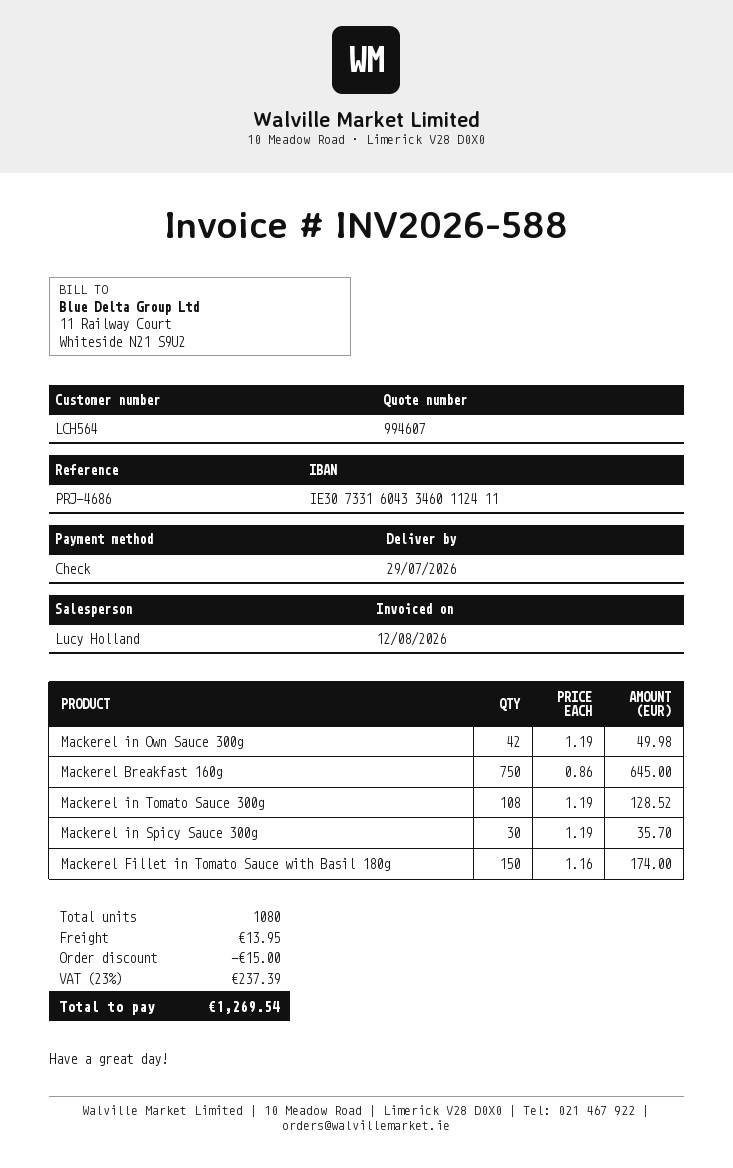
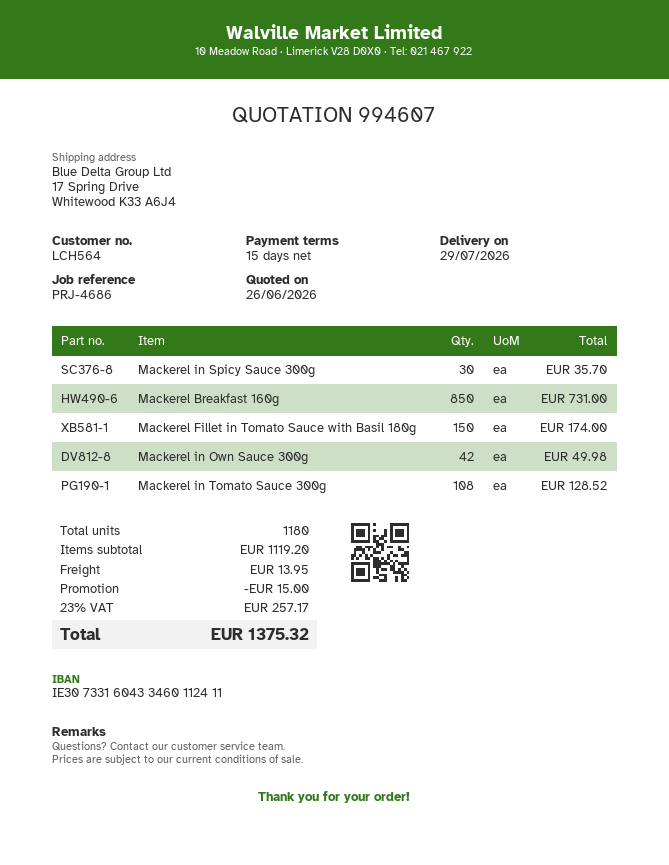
Mackerel Breakfast 160g: 750 for 645.00 -> 850 for 731.00
total quantity: 1080 -> 1180
tax: 23% = 237.39 -> 23% = 257.17
total: 1269.54 -> 1375.32

